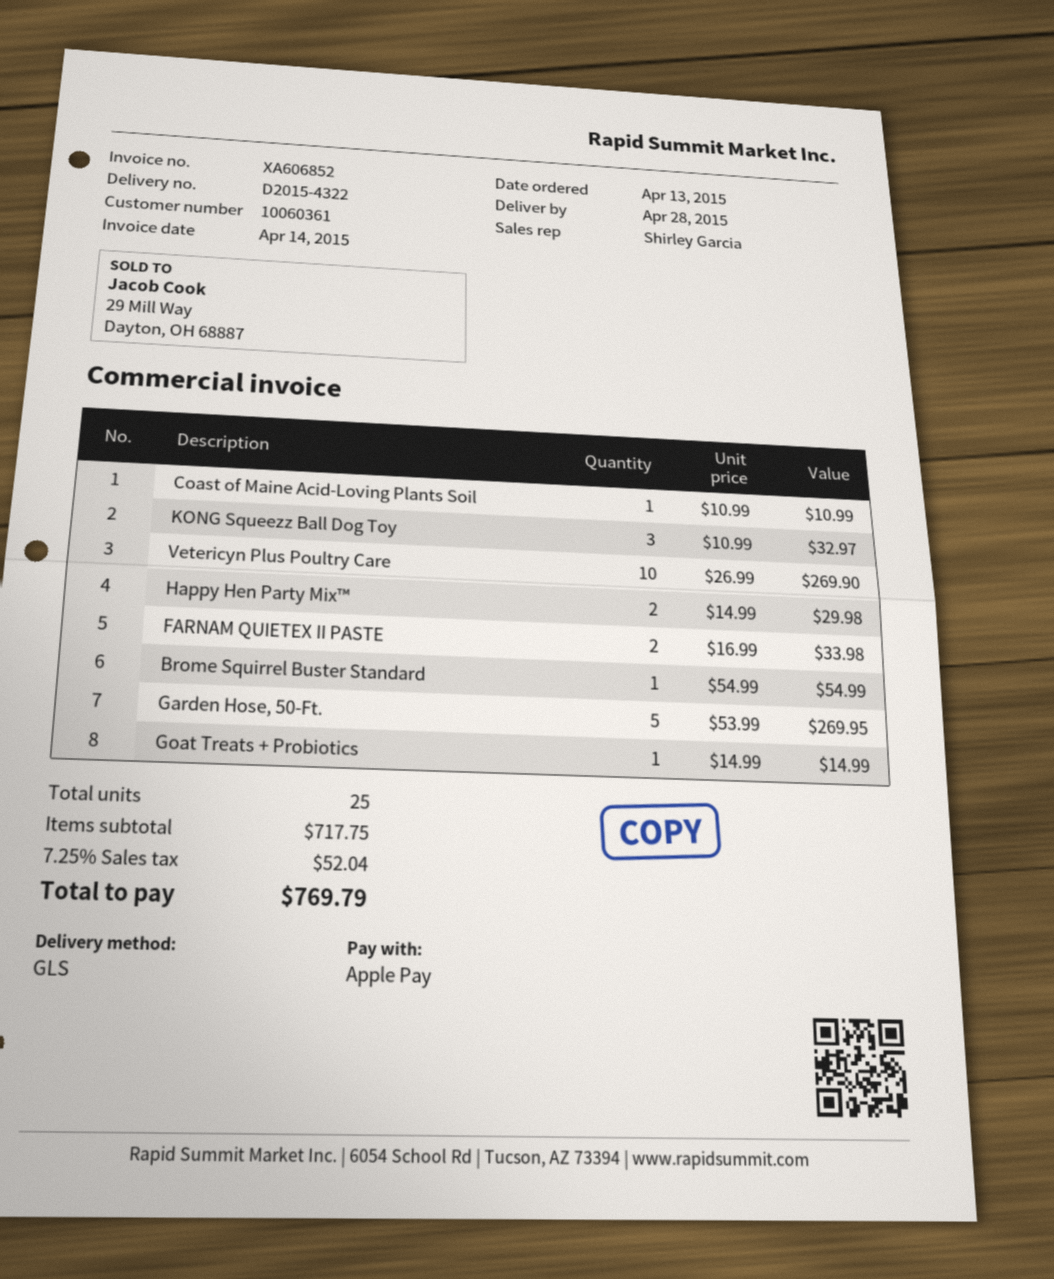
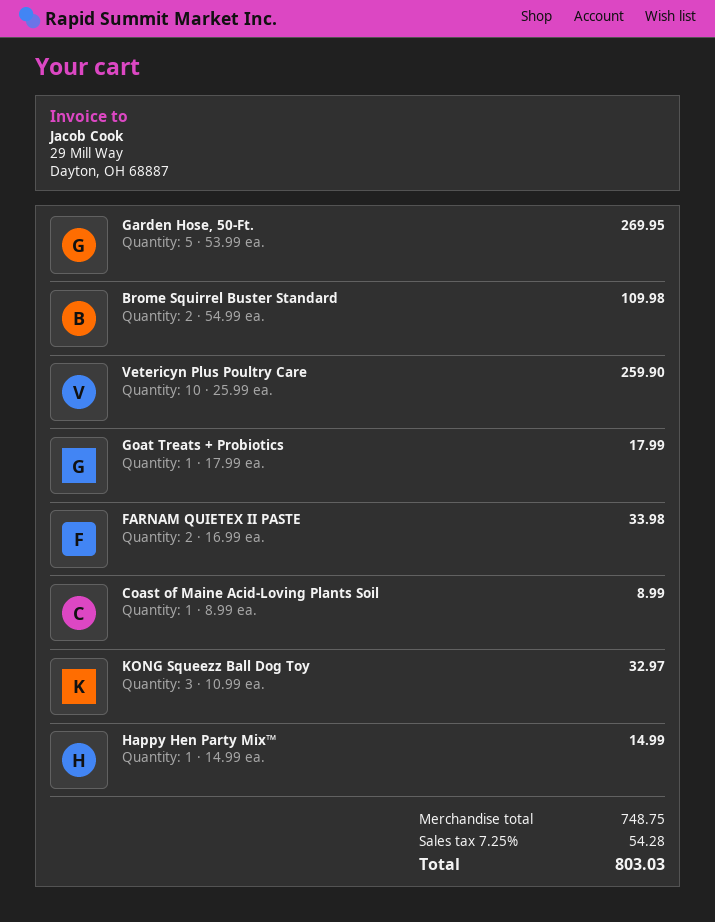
Coast of Maine Acid-Loving Plants Soil: 1 x 10.99 = 10.99 -> 1 x 8.99 = 8.99
Vetericyn Plus Poultry Care: 10 x 26.99 = 269.90 -> 10 x 25.99 = 259.90
Happy Hen Party Mix™: 2 x 14.99 = 29.98 -> 1 x 14.99 = 14.99
Brome Squirrel Buster Standard: 1 x 54.99 = 54.99 -> 2 x 54.99 = 109.98
Goat Treats + Probiotics: 1 x 14.99 = 14.99 -> 1 x 17.99 = 17.99
subtotal: 717.75 -> 748.75
tax: 7.25% = 52.04 -> 7.25% = 54.28
total: 769.79 -> 803.03

